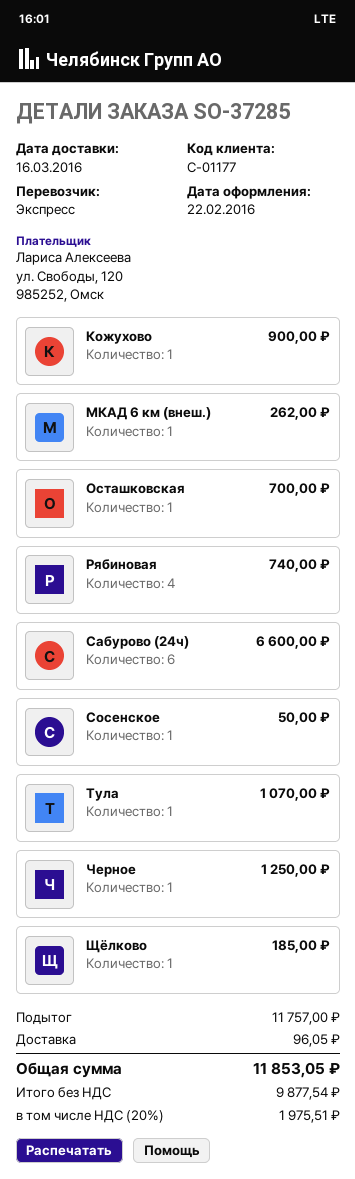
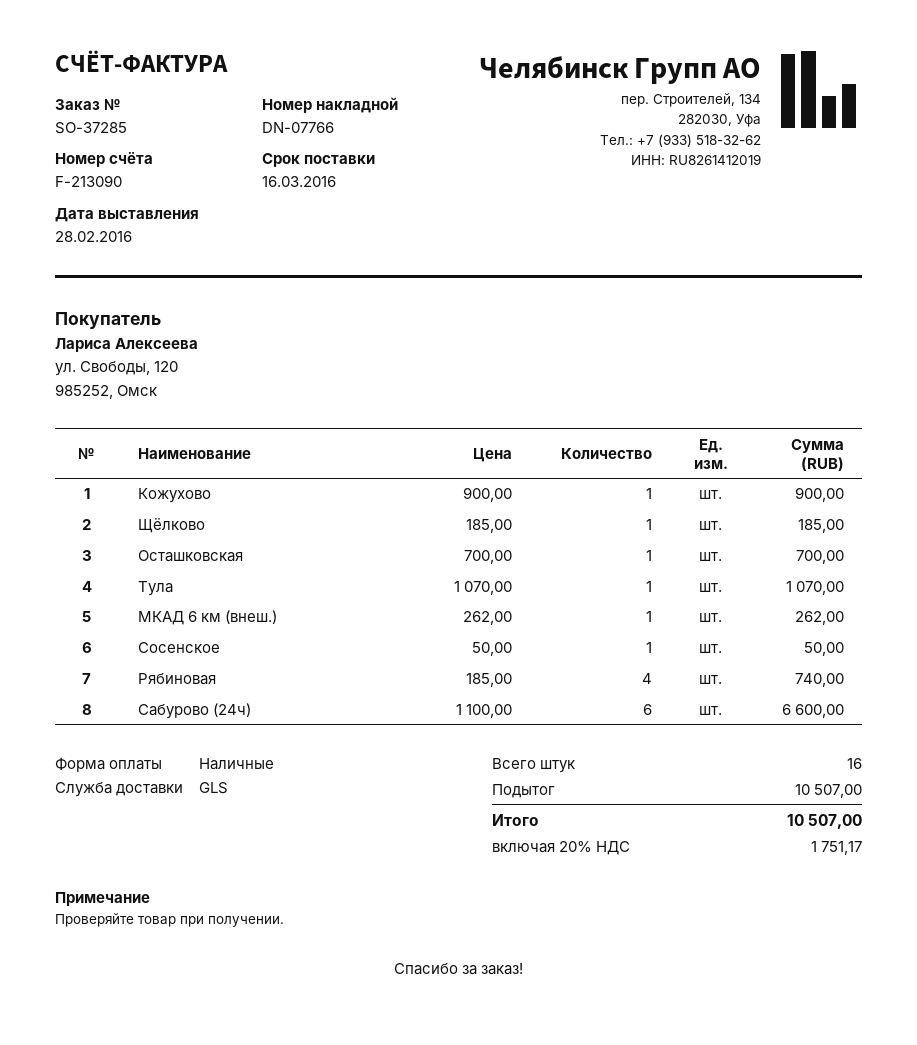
shipping method: express -> GLS
Черное: 1 for 1250.00 -> none
subtotal: 11757.00 -> 10507.00
shipping: 96.05 -> none
tax: 20% = 1975.51 -> 20% = 1751.17
total: 11853.05 -> 10507.00

